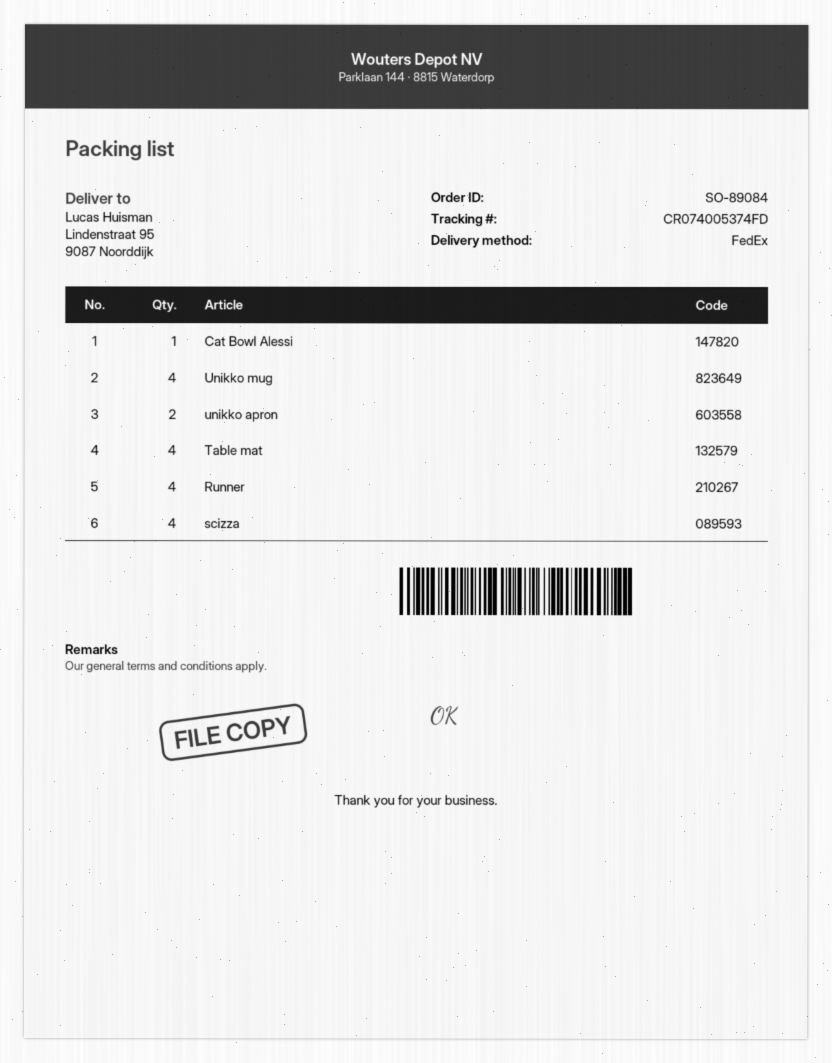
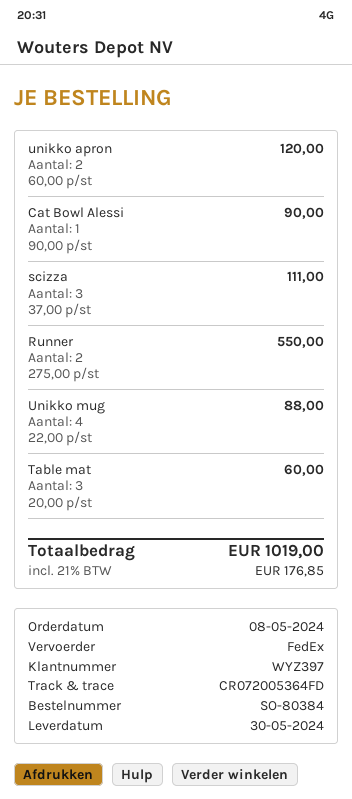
order number: SO-89084 -> SO-80384
tracking number: CR074005374FD -> CR072005364FD
Table mat: 4 -> 3
Runner: 4 -> 2
scizza: 4 -> 3

